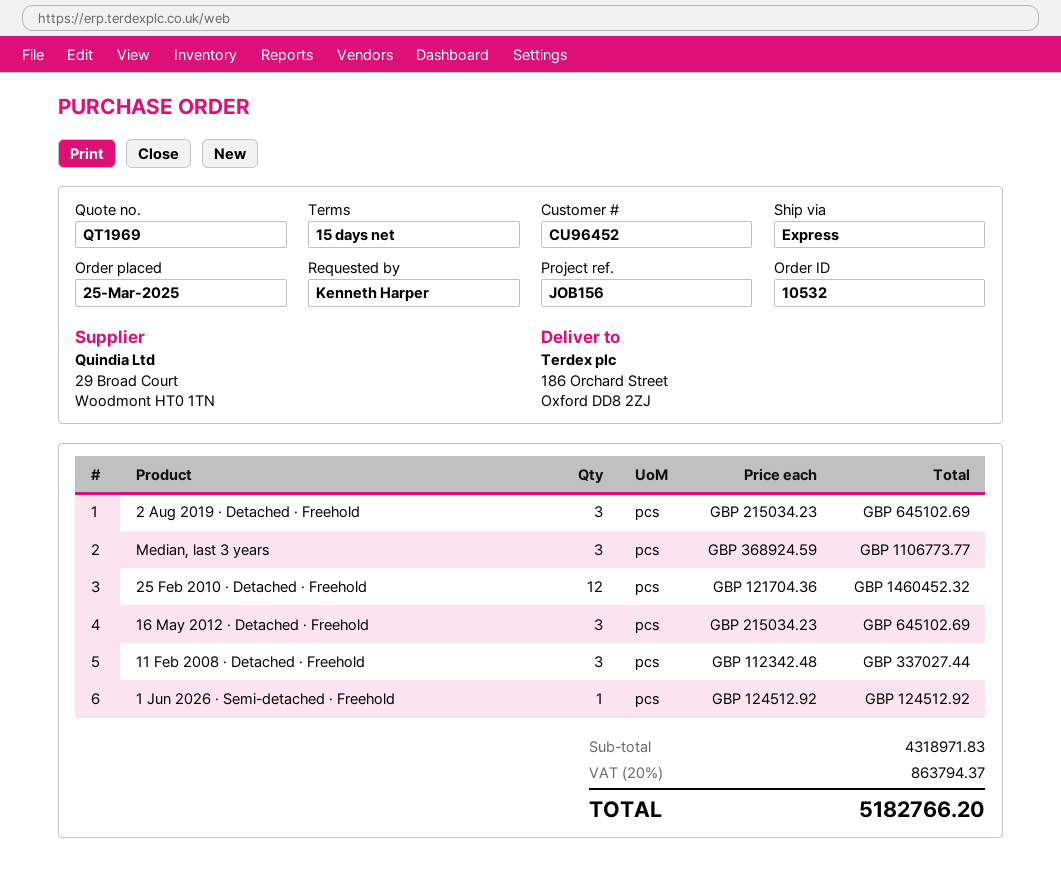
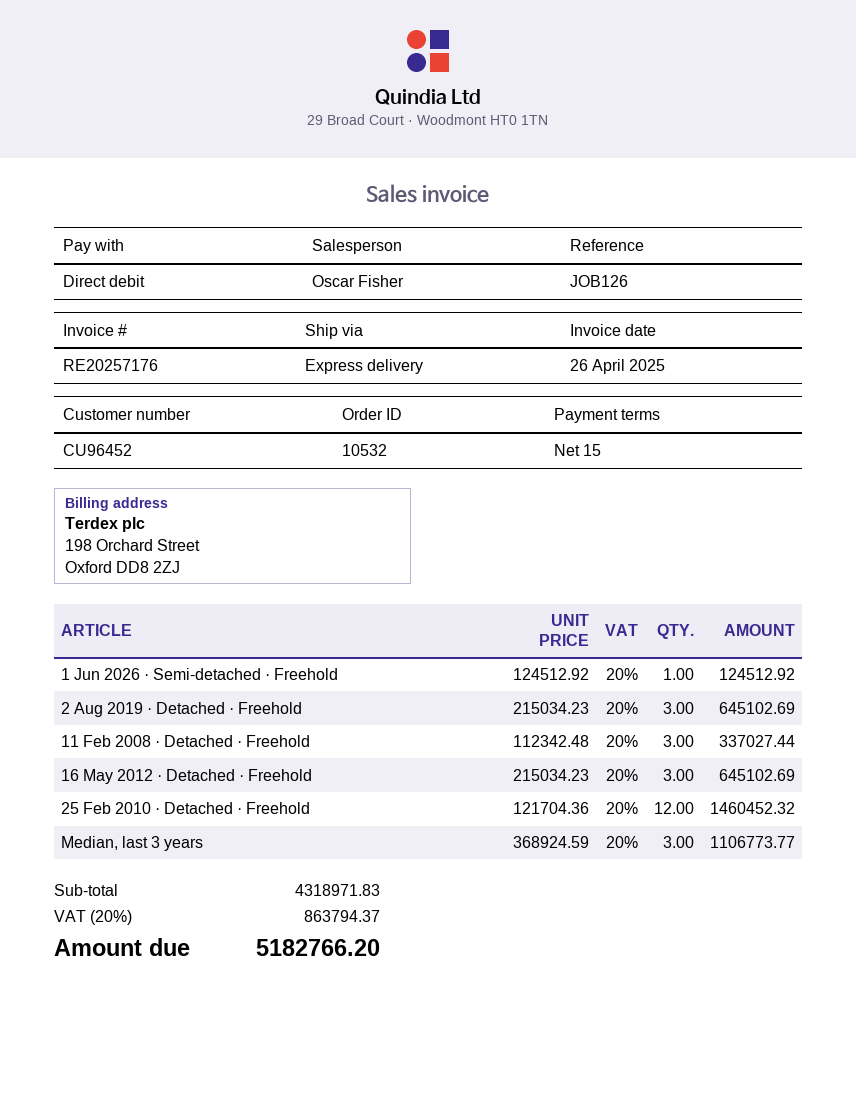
reference: JOB156 -> JOB126

